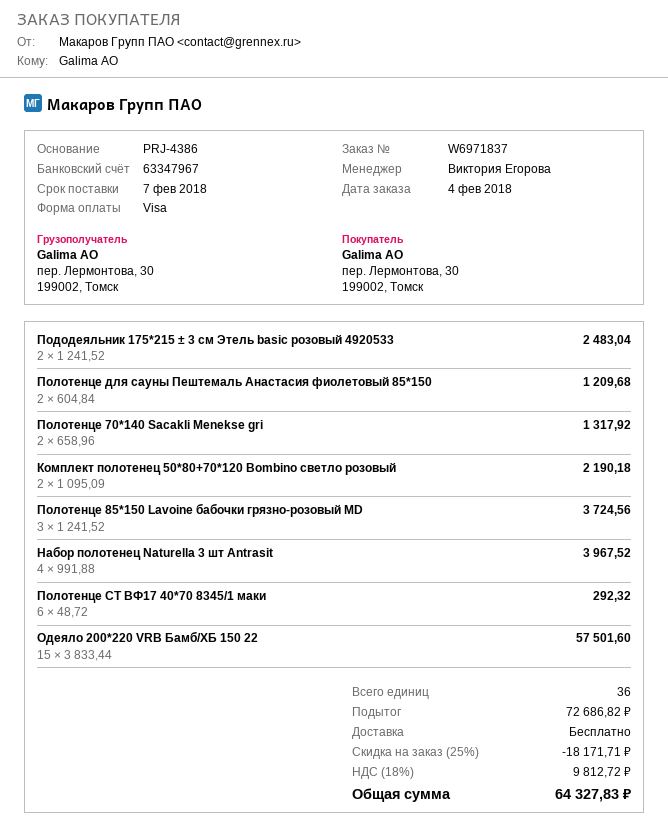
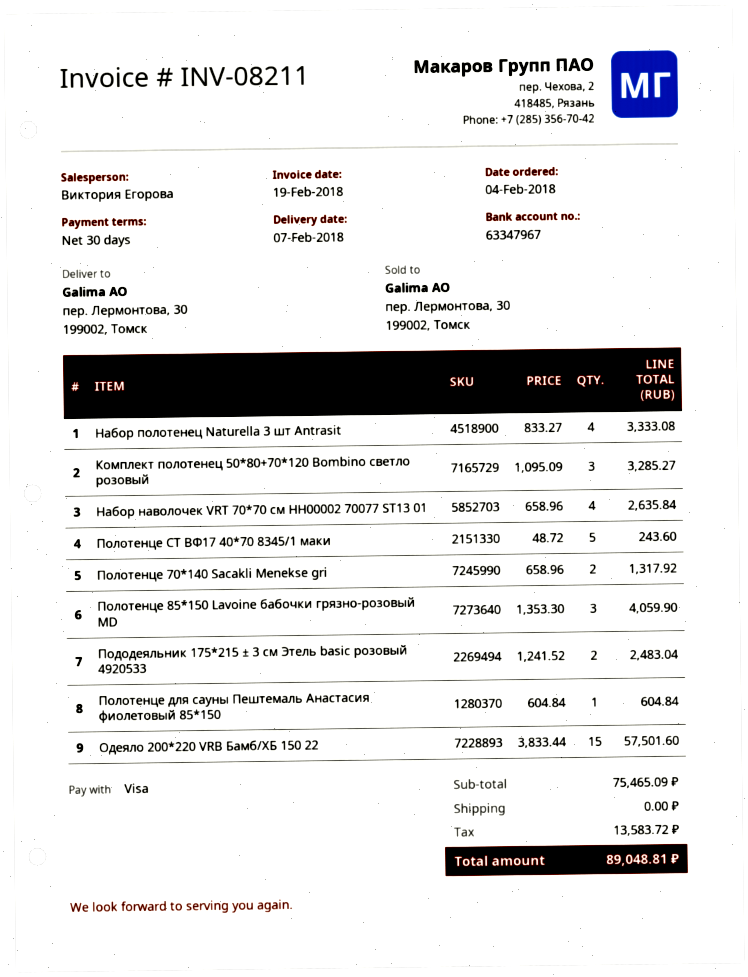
Полотенце для сауны Пештемаль Анастасия фиолетовый 85*150: 2 x 604.84 = 1209.68 -> 1 x 604.84 = 604.84
Комплект полотенец 50*80+70*120 Bombino светло розовый: 2 x 1095.09 = 2190.18 -> 3 x 1095.09 = 3285.27
Полотенце 85*150 Lavoine бабочки грязно-розовый MD: 3 x 1241.52 = 3724.56 -> 3 x 1353.30 = 4059.90
Набор полотенец Naturella 3 шт Antrasit: 4 x 991.88 = 3967.52 -> 4 x 833.27 = 3333.08
Полотенце СТ ВФ17 40*70 8345/1 маки: 6 x 48.72 = 292.32 -> 5 x 48.72 = 243.60
Набор наволочек VRT 70*70 см НН00002 70077 ST13 01: none -> 4 x 658.96 = 2635.84
subtotal: 72686.82 -> 75465.09
discount: 25% = 18171.71 -> none
tax: 9812.72 -> 13583.72
total: 64327.83 -> 89048.81

